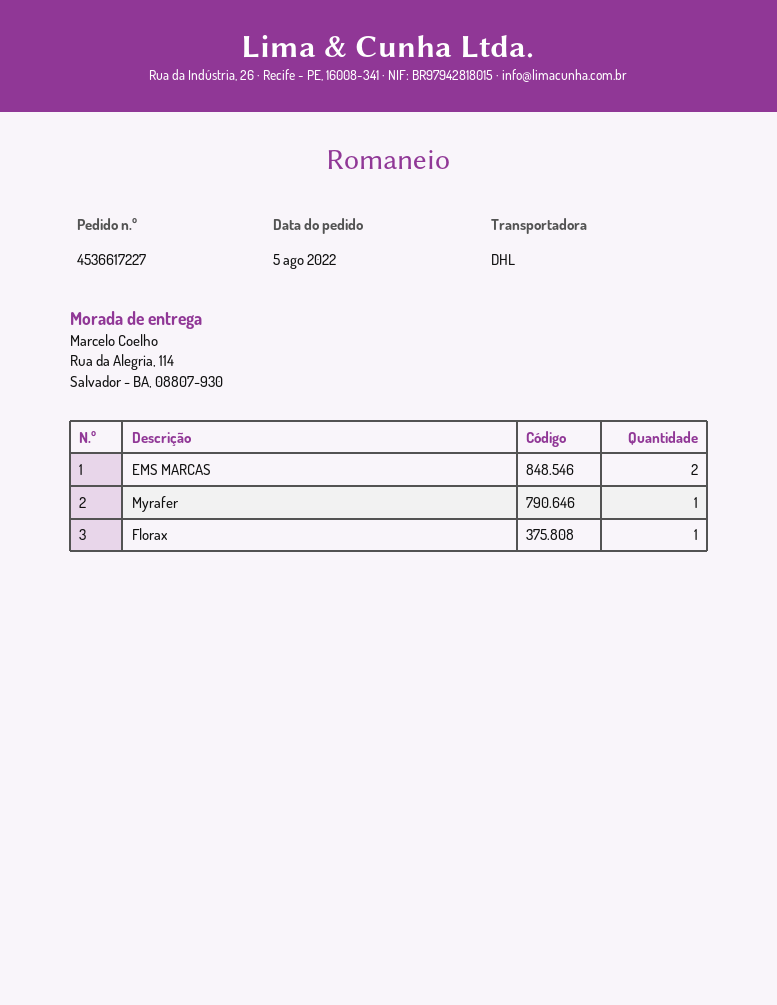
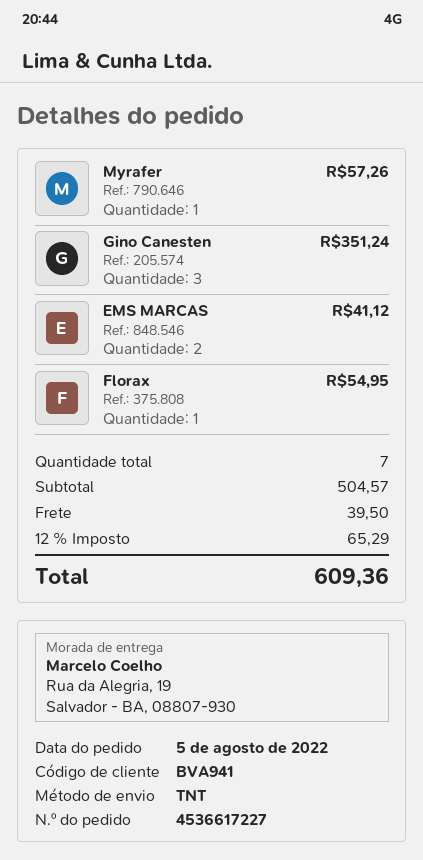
shipping method: DHL -> TNT
ship to: Rua da Alegria, 114, Salvador - BA, 08807-930 -> Rua da Alegria, 19, Salvador - BA, 08807-930
Gino Canesten: none -> 3

